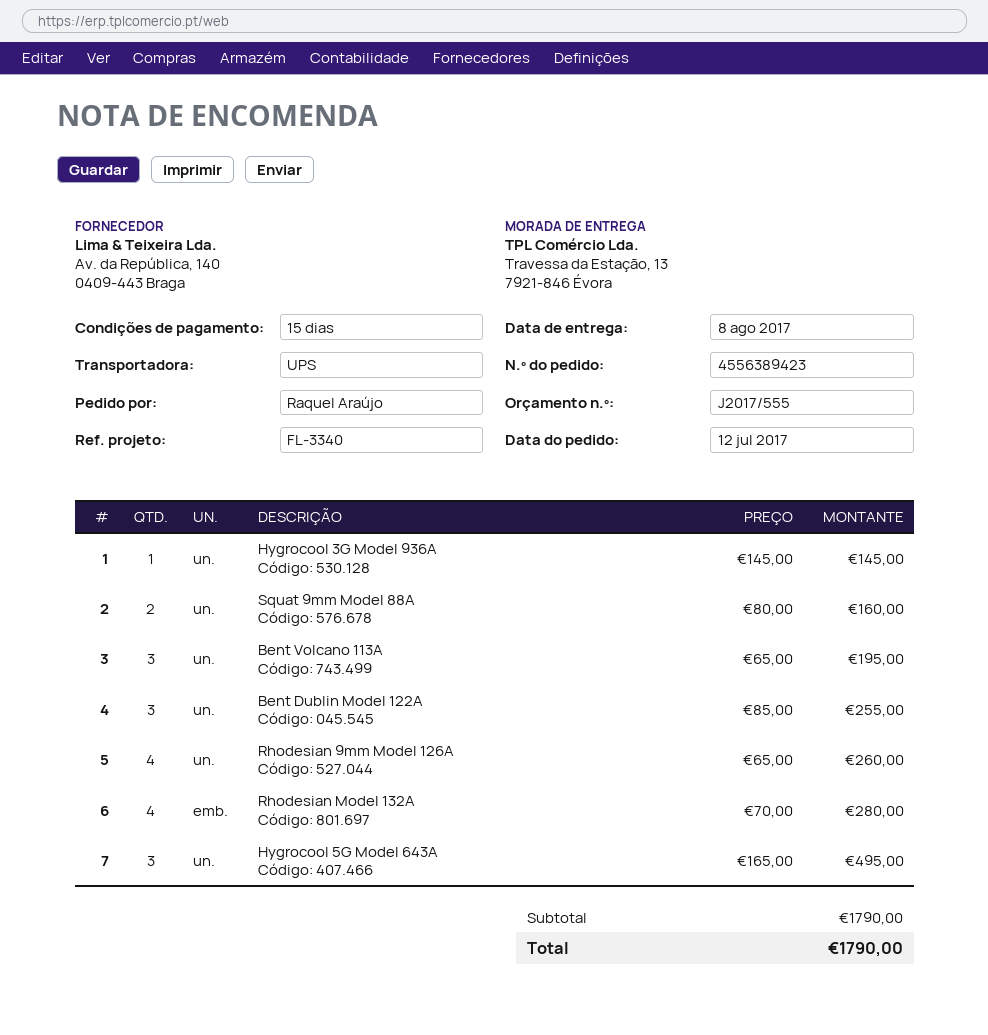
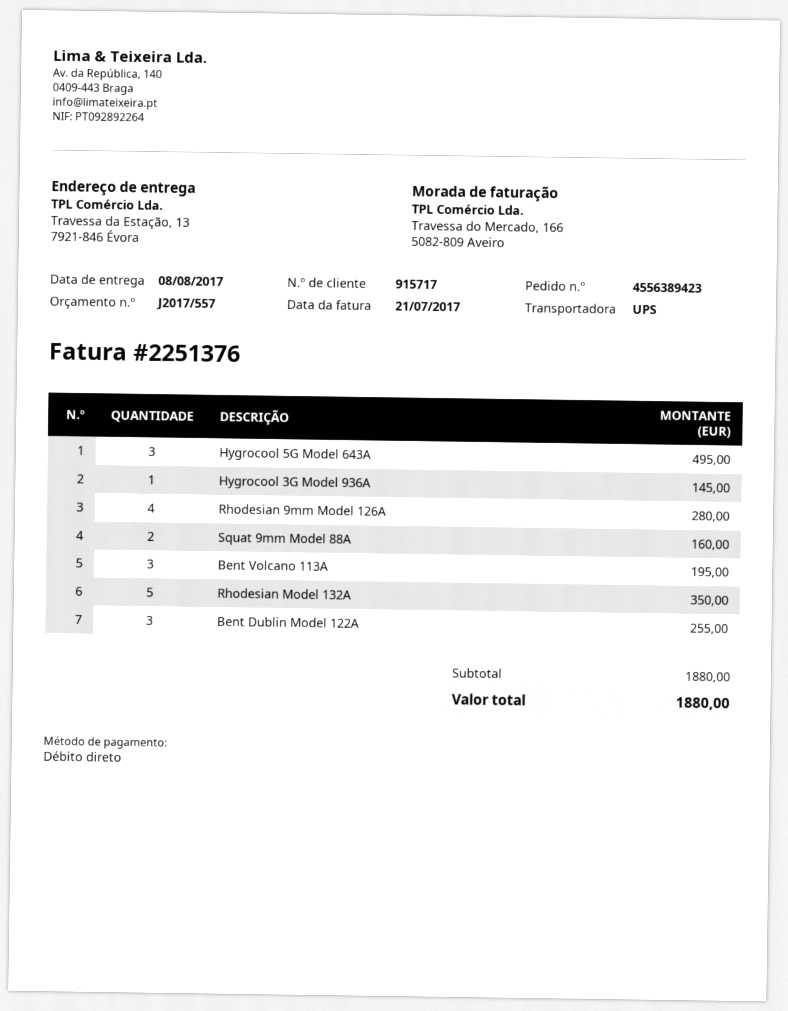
quote number: J2017/555 -> J2017/557
Rhodesian 9mm Model 126A: 4 for 260.00 -> 4 for 280.00
Rhodesian Model 132Α: 4 for 280.00 -> 5 for 350.00
subtotal: 1790.00 -> 1880.00
total: 1790.00 -> 1880.00

